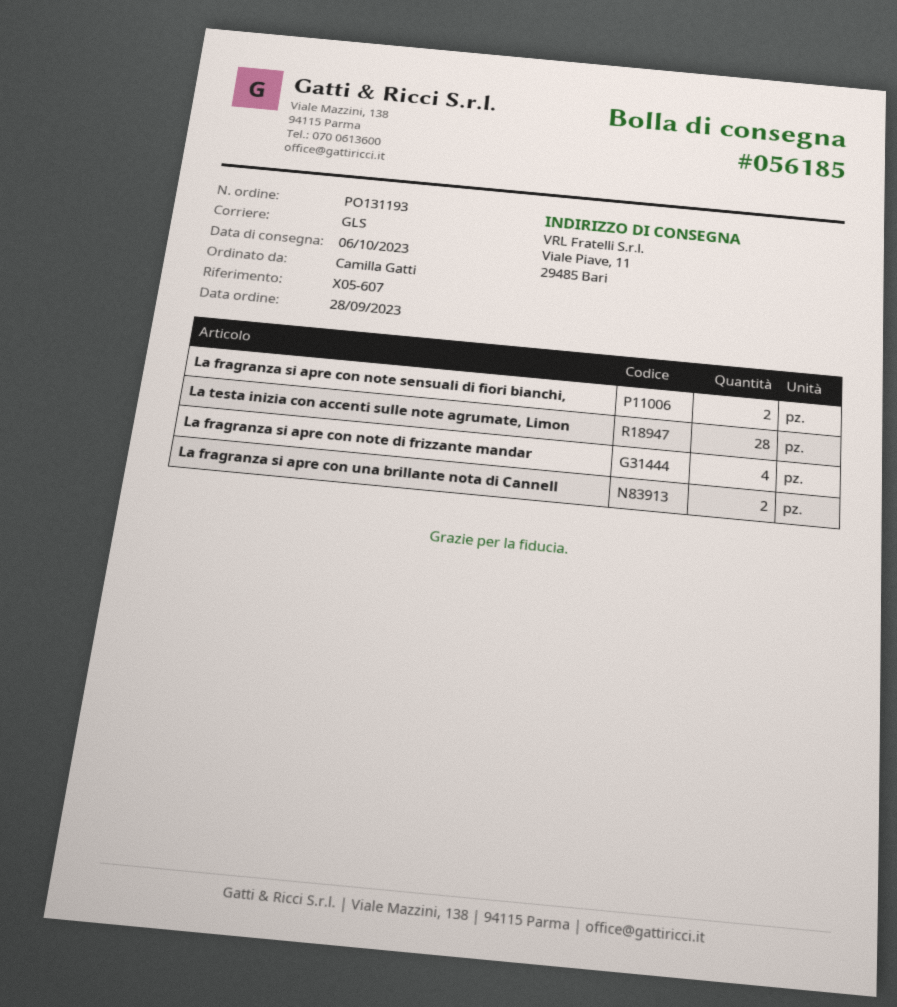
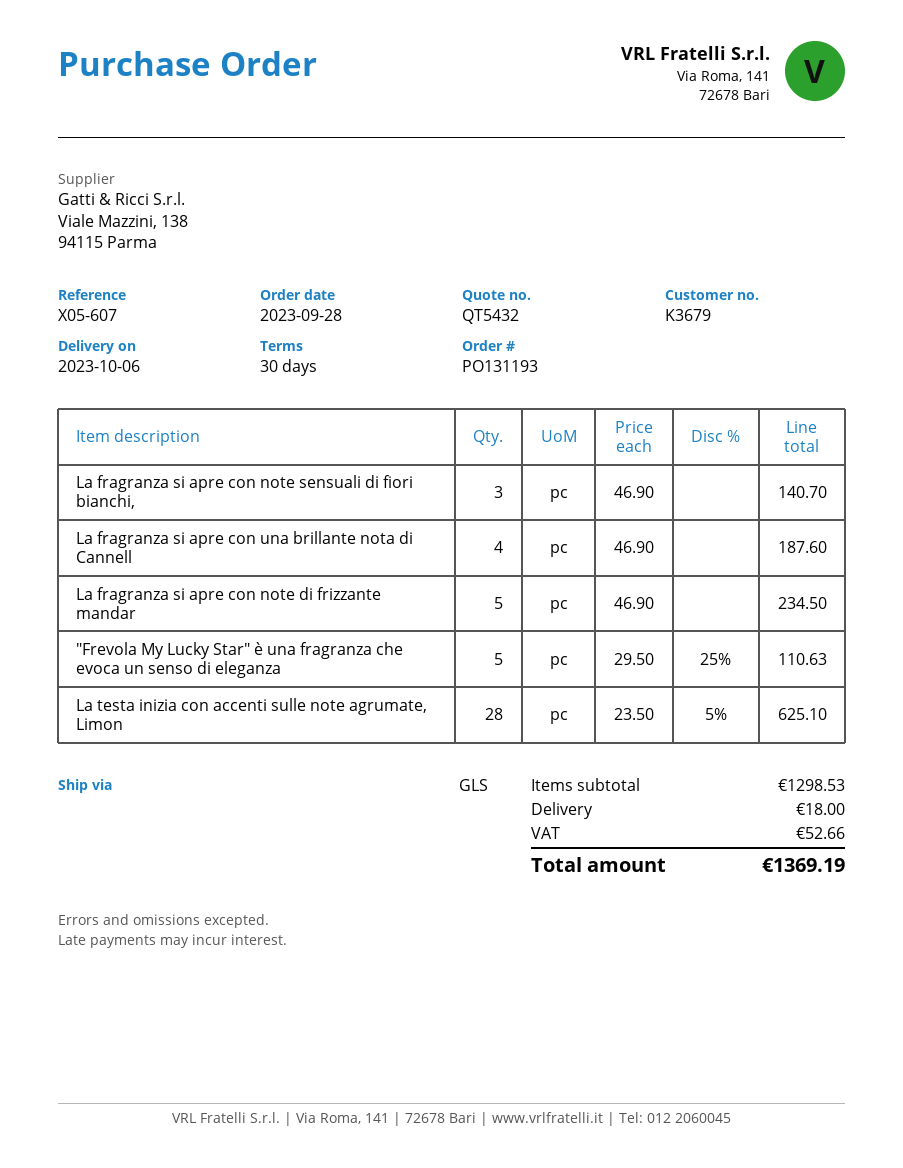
La fragranza si apre con note sensuali di fiori bianchi,: 2 -> 3
La fragranza si apre con note di frizzante mandar: 4 -> 5
La fragranza si apre con una brillante nota di Cannell: 2 -> 4
"Frevola My Lucky Star" è una fragranza che evoca un senso di eleganza: none -> 5

